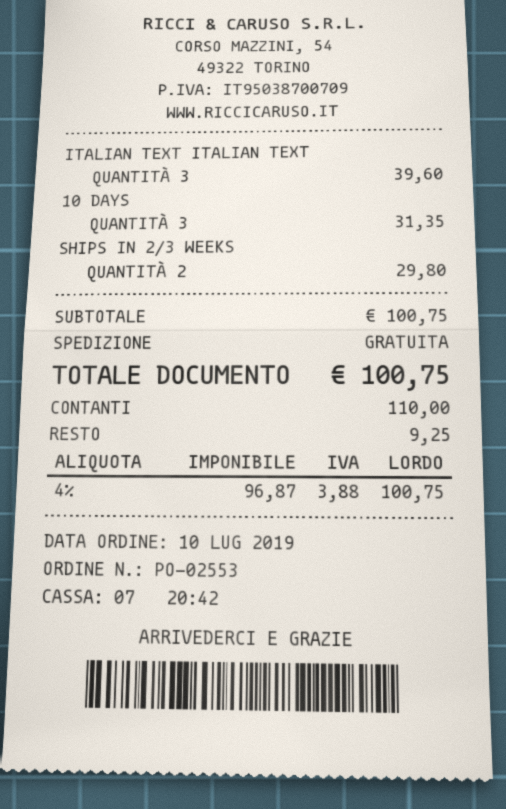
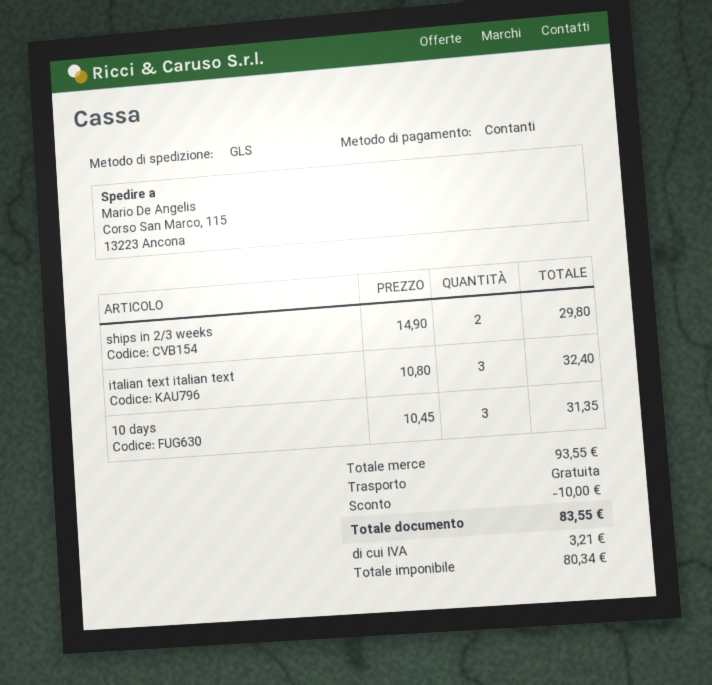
ITALIAN TEXT ITALIAN TEXT: 3 for 39.60 -> 3 for 32.40
subtotal: 100.75 -> 93.55
discount: none -> 10.00
net: 96.87 -> 80.34
tax: 3.88 -> 3.21
total: 100.75 -> 83.55

